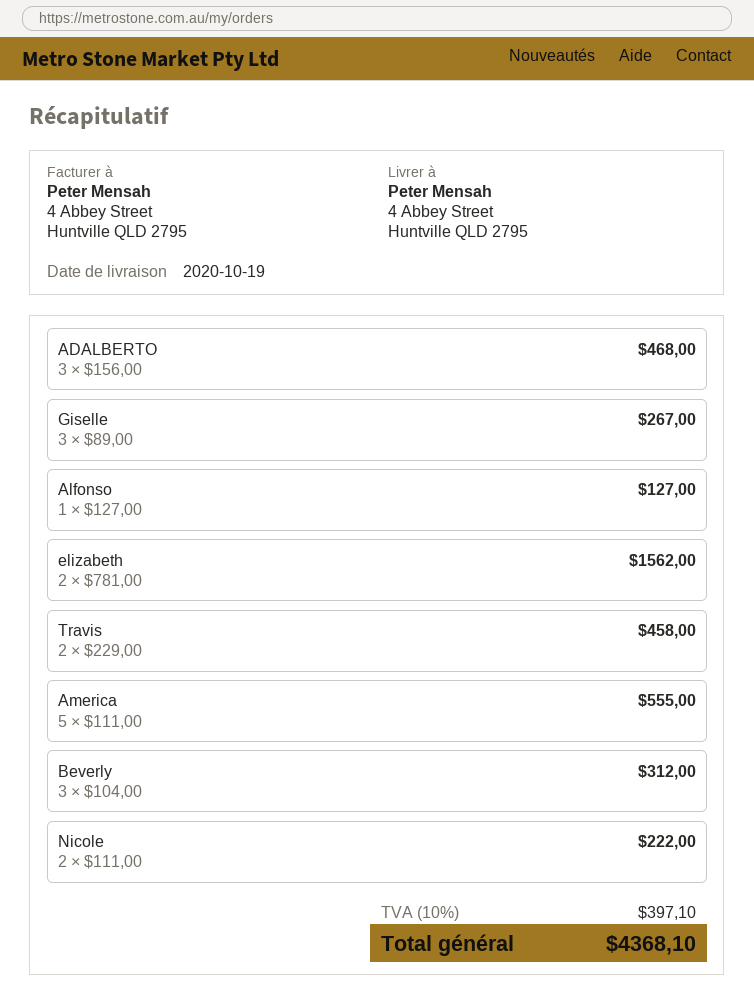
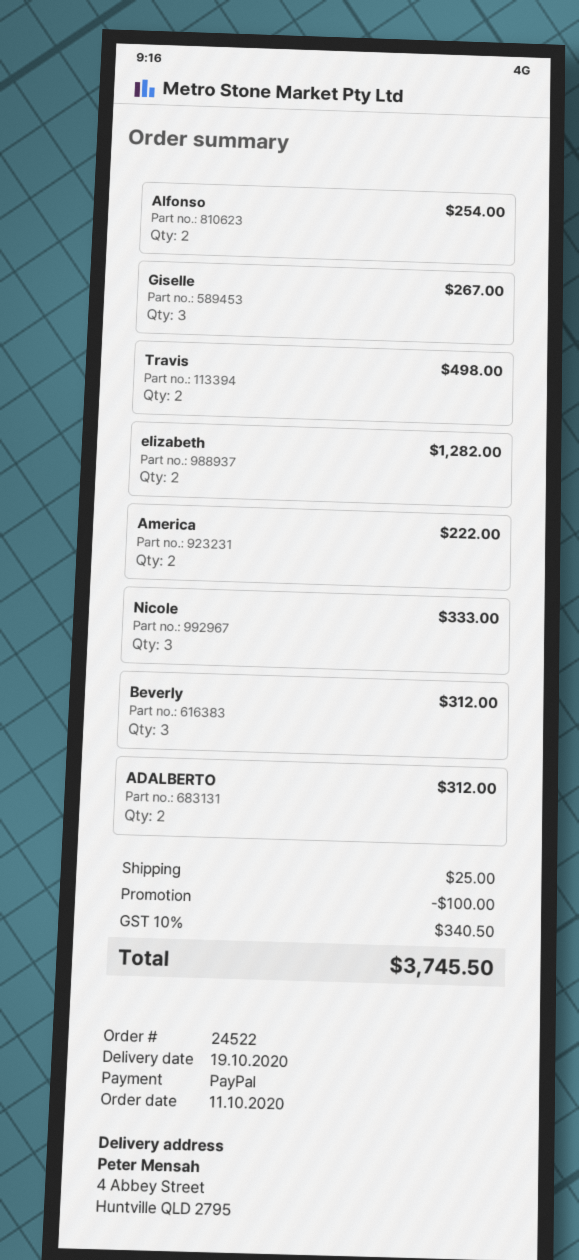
ADALBERTO: 3 for 468.00 -> 2 for 312.00
Alfonso: 1 for 127.00 -> 2 for 254.00
elizabeth: 2 for 1562.00 -> 2 for 1282.00
Travis: 2 for 458.00 -> 2 for 498.00
America: 5 for 555.00 -> 2 for 222.00
Nicole: 2 for 222.00 -> 3 for 333.00
discount: none -> 100.00
shipping: none -> 25.00
tax: 10% = 397.10 -> 10% = 340.50
total: 4368.10 -> 3745.50

